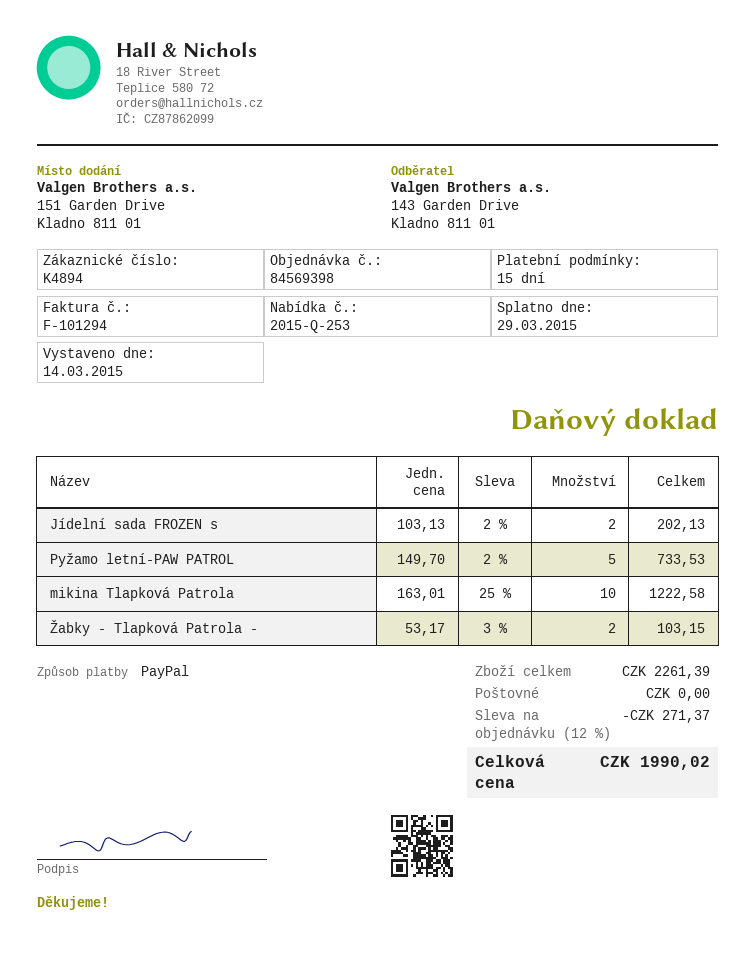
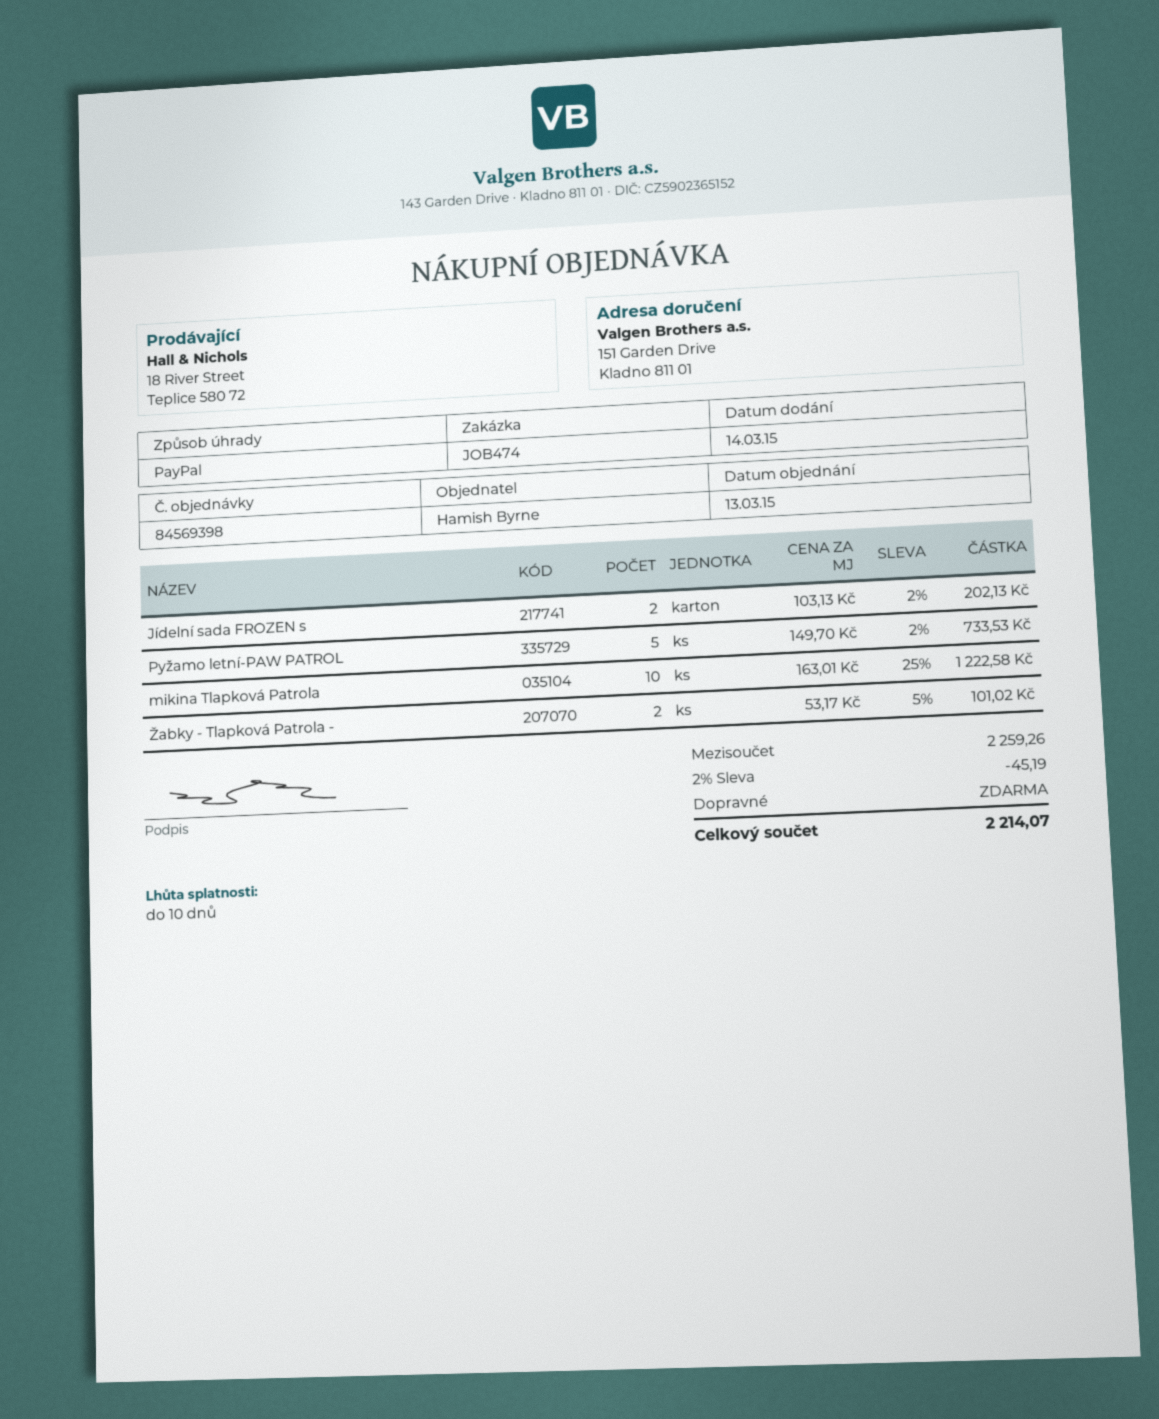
payment terms: 15 days -> 10 days
Žabky - Tlapková Patrola -: 2 x 53.17 - 3% = 103.15 -> 2 x 53.17 - 5% = 101.02
subtotal: 2261.39 -> 2259.26
discount: 12% = 271.37 -> 2% = 45.19
total: 1990.02 -> 2214.07

